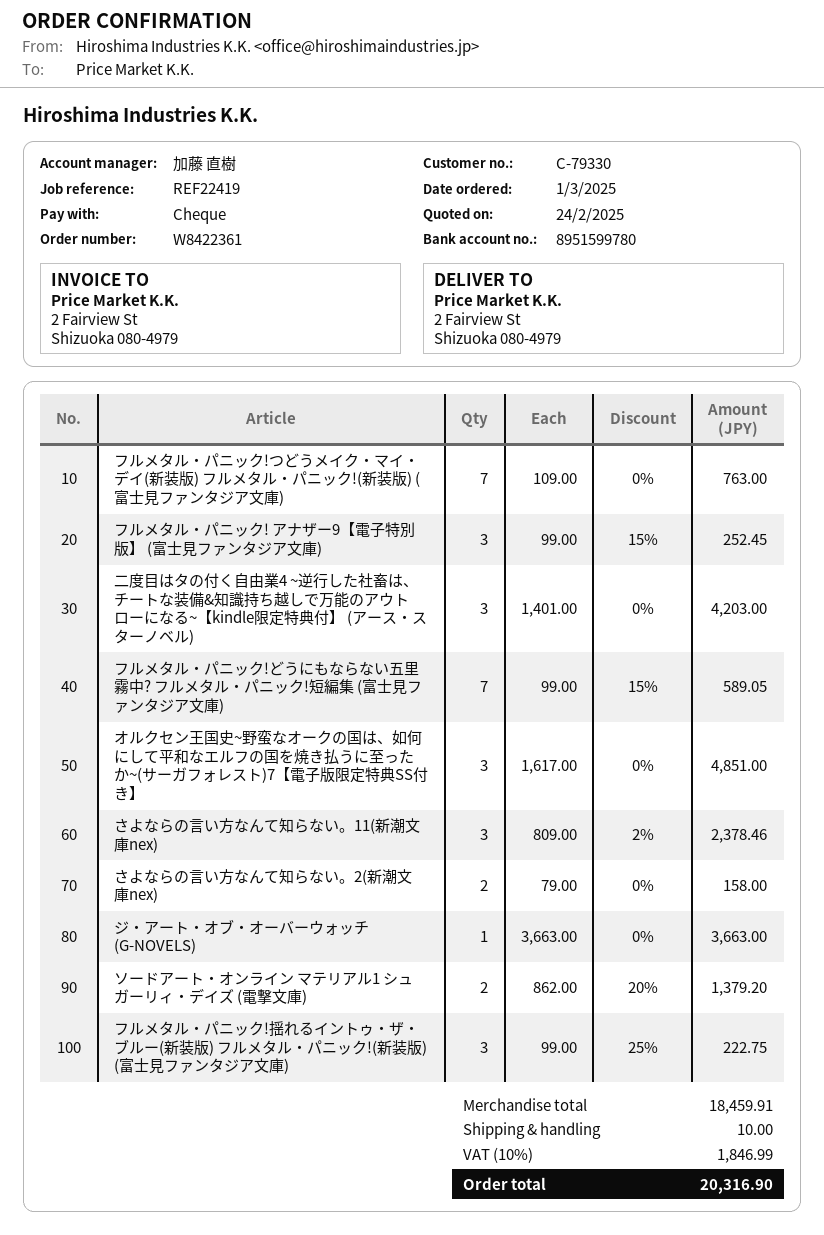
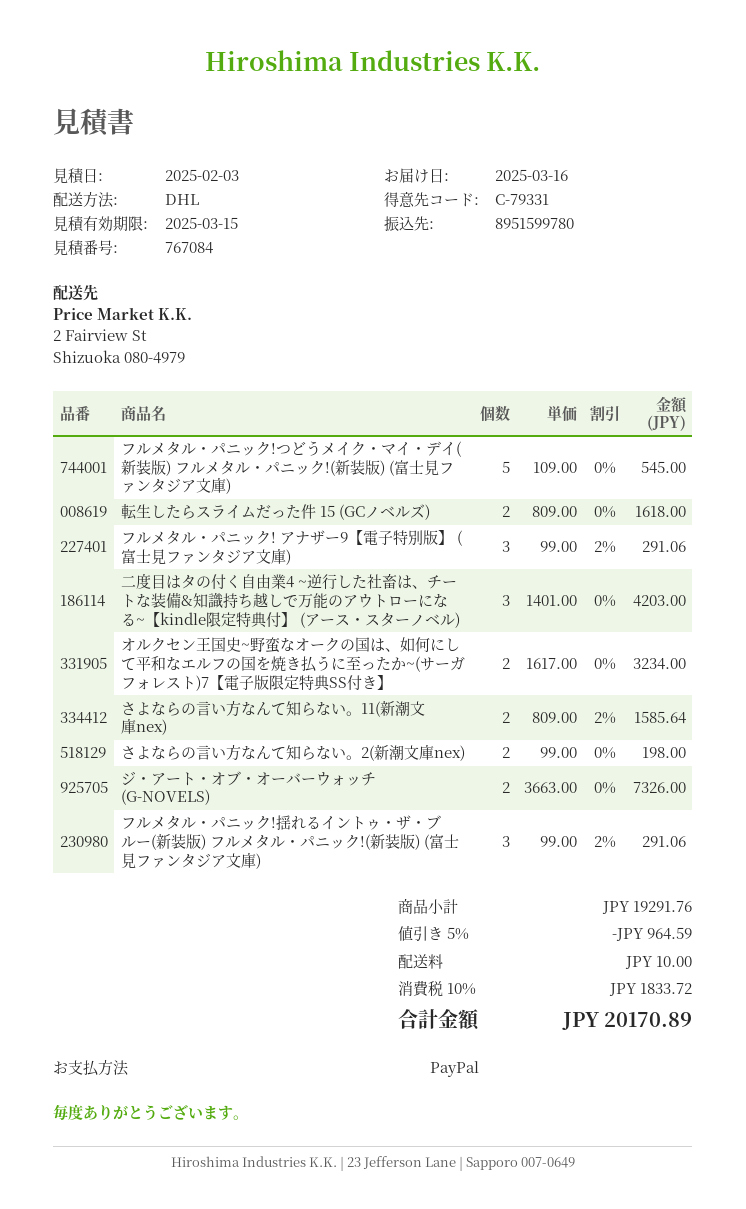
quote date: 2025-02-24 -> 2025-02-03
customer number: C-79330 -> C-79331
payment method: cheque -> PayPal
フルメタル・パニック!つどうメイク・マイ・デイ(新装版) フルメタル・パニック!(新装版) (富士見ファンタジア文庫): 7 x 109.00 = 763.00 -> 5 x 109.00 = 545.00
フルメタル・パニック! アナザー9【電子特別版】 (富士見ファンタジア文庫): 3 x 99.00 - 15% = 252.45 -> 3 x 99.00 - 2% = 291.06
フルメタル・パニック!どうにもならない五里霧中? フルメタル・パニック!短編集 (富士見ファンタジア文庫): 7 x 99.00 - 15% = 589.05 -> none
オルクセン王国史~野蛮なオークの国は、如何にして平和なエルフの国を焼き払うに至ったか~(サーガフォレスト)7【電子版限定特典SS付き】: 3 x 1617.00 = 4851.00 -> 2 x 1617.00 = 3234.00
さよならの言い方なんて知らない。11(新潮文庫nex): 3 x 809.00 - 2% = 2378.46 -> 2 x 809.00 - 2% = 1585.64
さよならの言い方なんて知らない。2(新潮文庫nex): 2 x 79.00 = 158.00 -> 2 x 99.00 = 198.00
ジ・アート・オブ・オーバーウォッチ (G-NOVELS): 1 x 3663.00 = 3663.00 -> 2 x 3663.00 = 7326.00
ソードアート・オンライン マテリアル1 シュガーリィ・デイズ (電撃文庫): 2 x 862.00 - 20% = 1379.20 -> none
フルメタル・パニック!揺れるイントゥ・ザ・ブルー(新装版) フルメタル・パニック!(新装版) (富士見ファンタジア文庫): 3 x 99.00 - 25% = 222.75 -> 3 x 99.00 - 2% = 291.06
転生したらスライムだった件 15 (GCノベルズ): none -> 2 x 809.00 = 1618.00
subtotal: 18459.91 -> 19291.76
discount: none -> 5% = 964.59
tax: 10% = 1846.99 -> 10% = 1833.72
total: 20316.90 -> 20170.89

